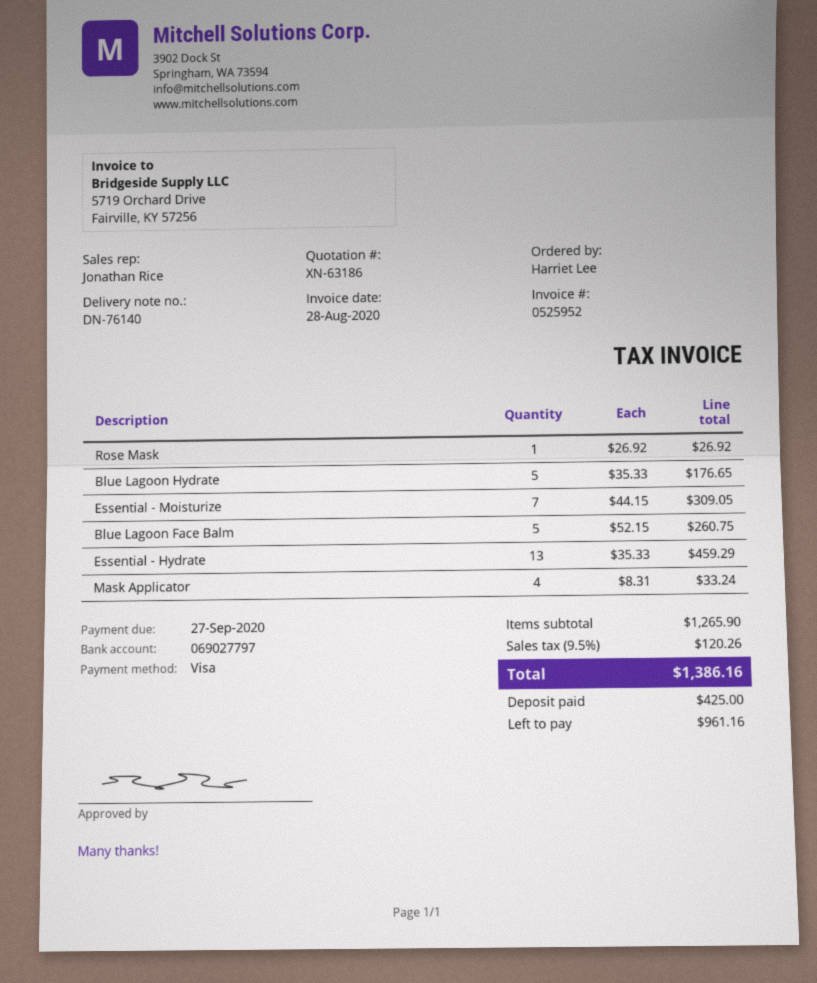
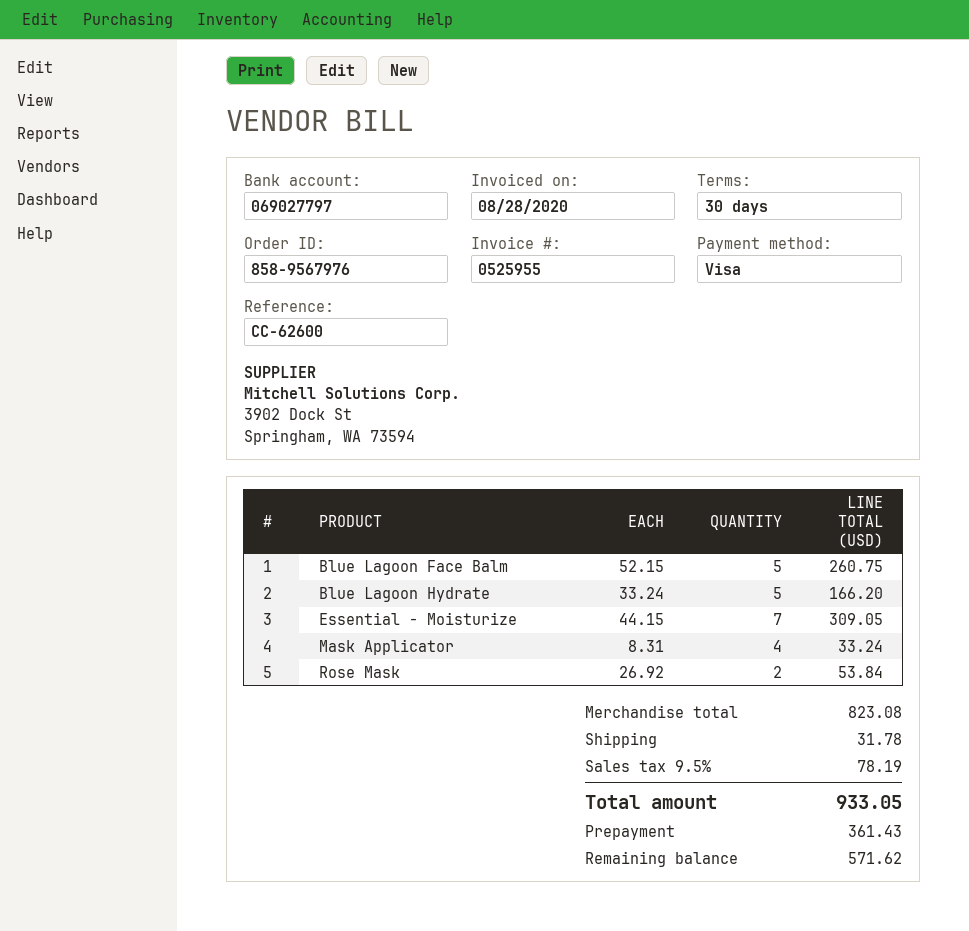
invoice number: 0525952 -> 0525955
Rose Mask: 1 x 26.92 = 26.92 -> 2 x 26.92 = 53.84
Blue Lagoon Hydrate: 5 x 35.33 = 176.65 -> 5 x 33.24 = 166.20
Essential - Hydrate: 13 x 35.33 = 459.29 -> none
subtotal: 1265.90 -> 823.08
shipping: none -> 31.78
tax: 9.5% = 120.26 -> 9.5% = 78.19
total: 1386.16 -> 933.05
deposit: 425.00 -> 361.43
balance: 961.16 -> 571.62

